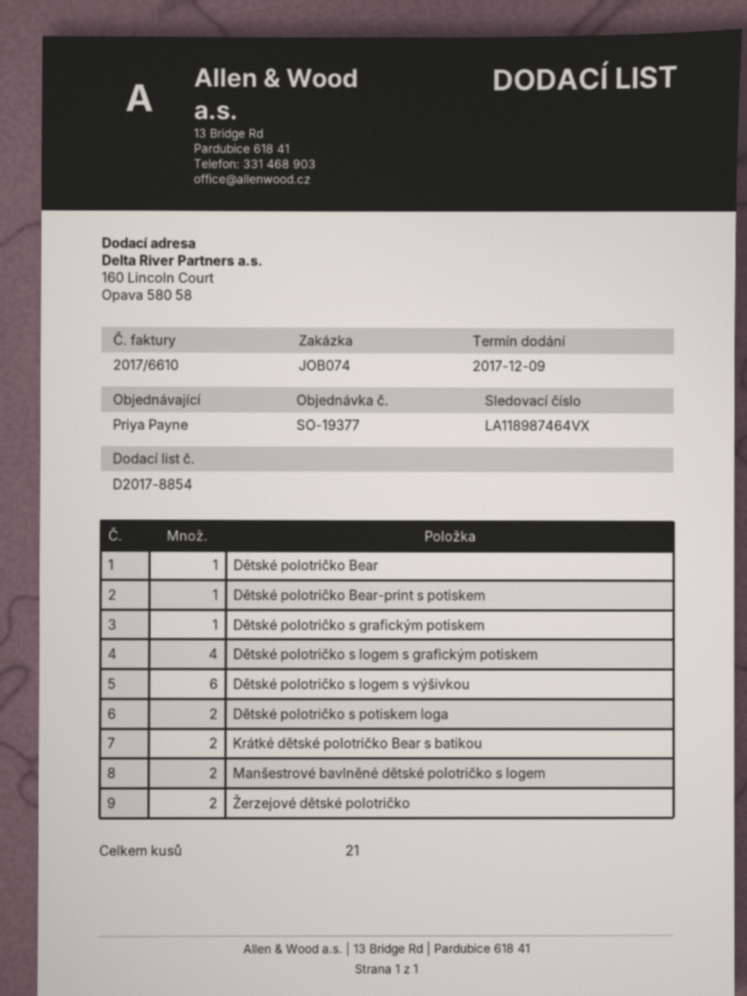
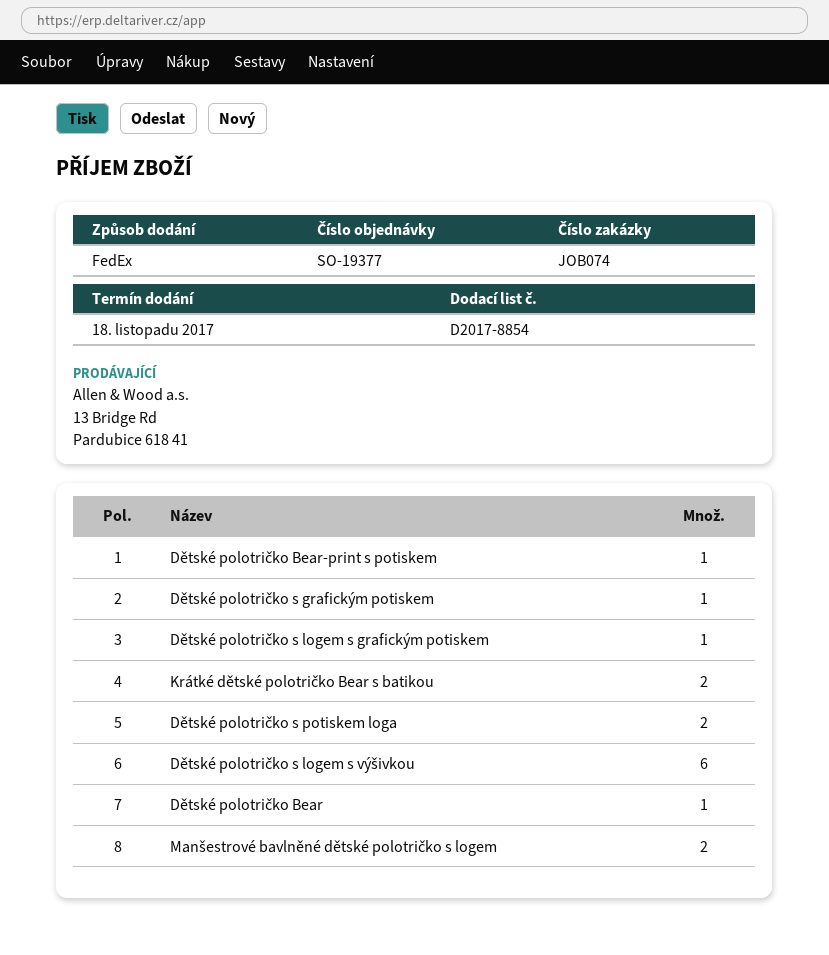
delivery date: 2017-12-09 -> 2017-11-18
Dětské polotričko s logem s grafickým potiskem: 4 -> 1
Žerzejové dětské polotričko: 2 -> none

